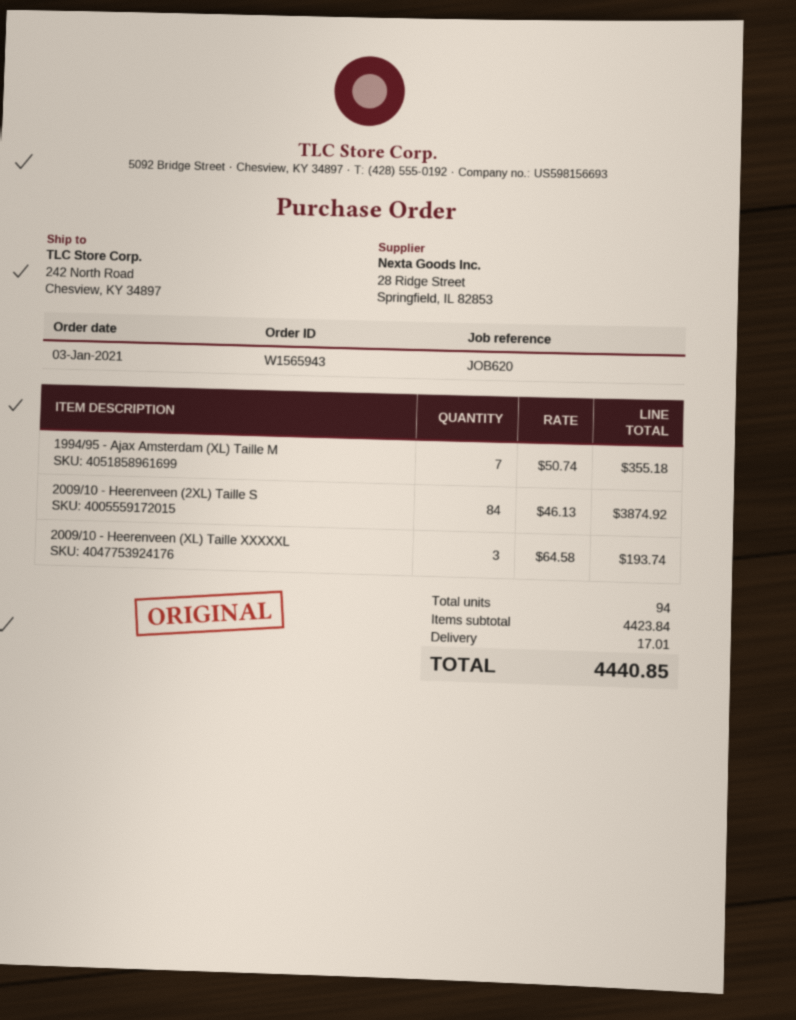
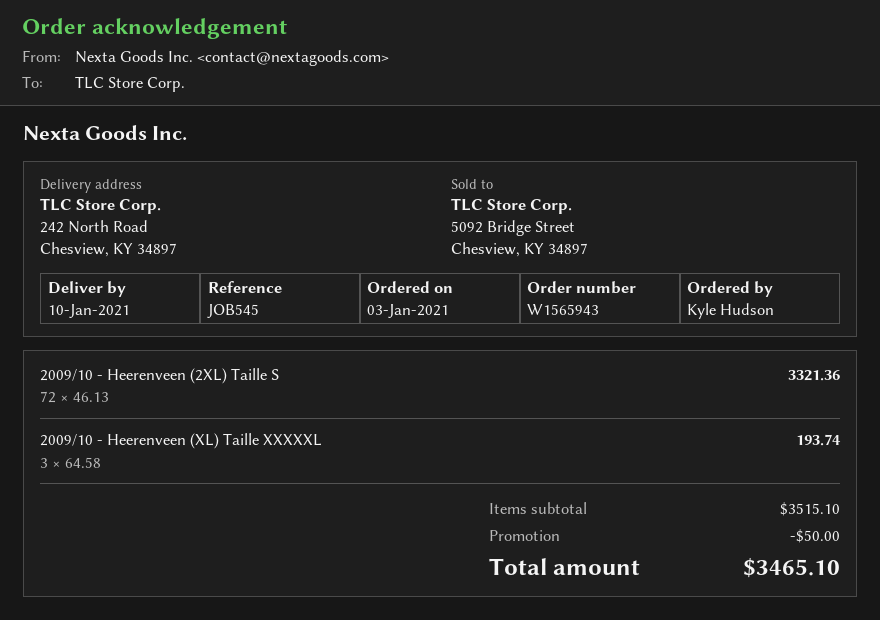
reference: JOB620 -> JOB545
1994/95 - Ajax Amsterdam (XL) Taille M: 7 x 50.74 = 355.18 -> none
2009/10 - Heerenveen (2XL) Taille S: 84 x 46.13 = 3874.92 -> 72 x 46.13 = 3321.36
subtotal: 4423.84 -> 3515.10
discount: none -> 50.00
shipping: 17.01 -> none
total: 4440.85 -> 3465.10

